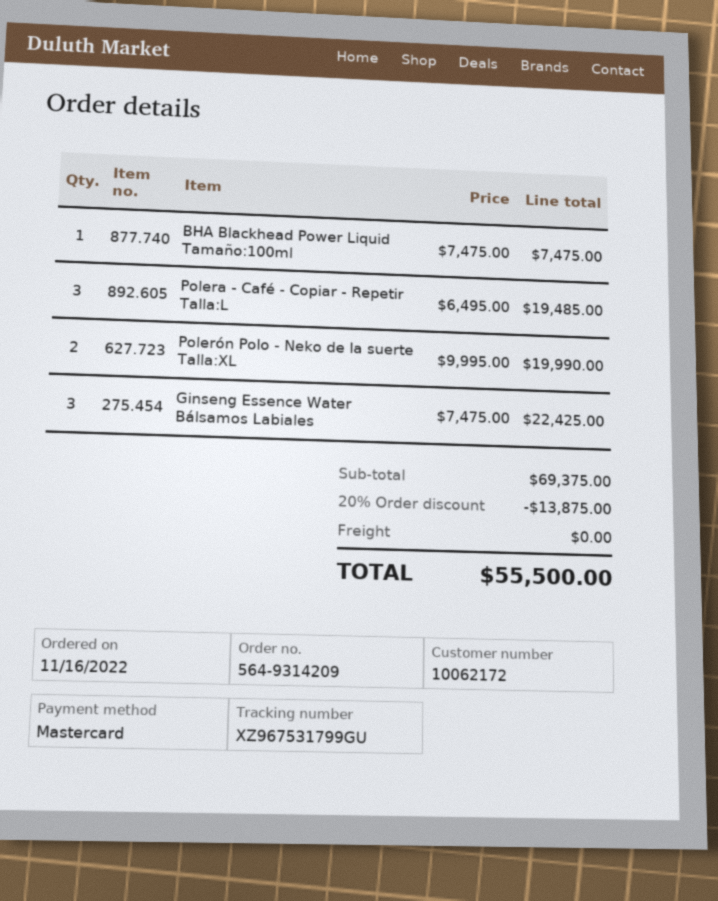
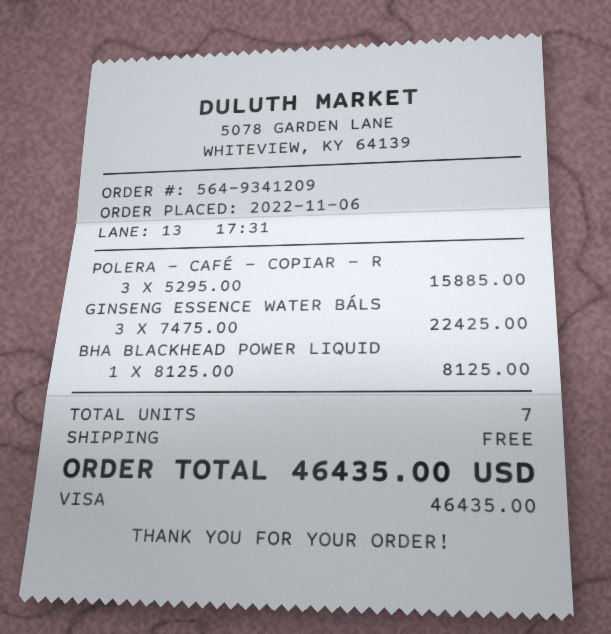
order number: 564-9314209 -> 564-9341209
order date: 2022-11-16 -> 2022-11-06
payment method: Mastercard -> Visa
BHA Blackhead Power Liquid Tamaño:100ml: 1 x 7475.00 = 7475.00 -> 1 x 8125.00 = 8125.00
Polera - Café - Copiar - Repetir Talla:L: 3 x 6495.00 = 19485.00 -> 3 x 5295.00 = 15885.00
Polerón Polo - Neko de la suerte Talla:XL: 2 x 9995.00 = 19990.00 -> none
discount: 20% = 13875.00 -> none
total: 55500.00 -> 46435.00

